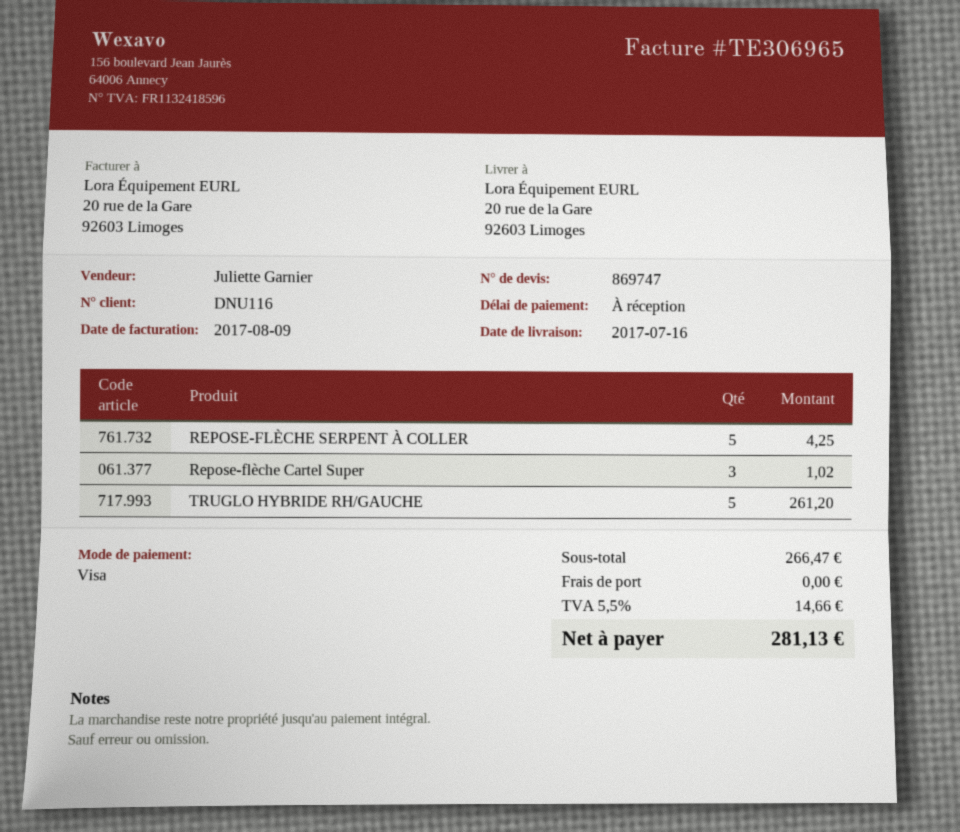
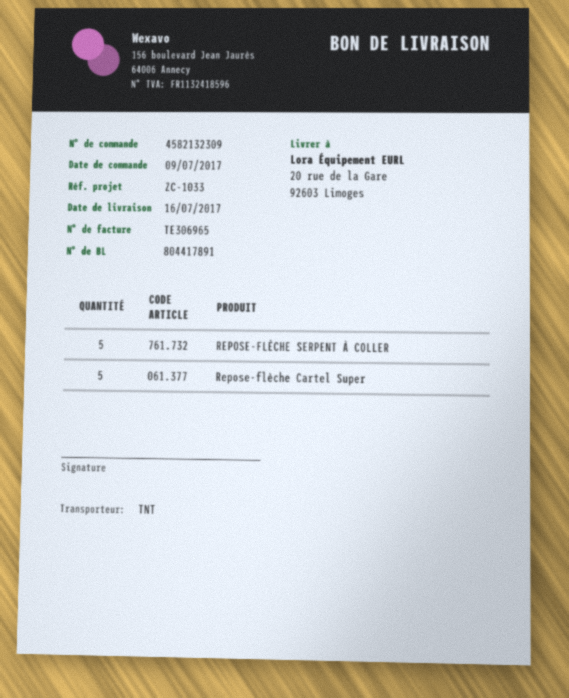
Repose-flèche Cartel Super: 3 -> 5
TRUGLO HYBRIDE RH/GAUCHE: 5 -> none

